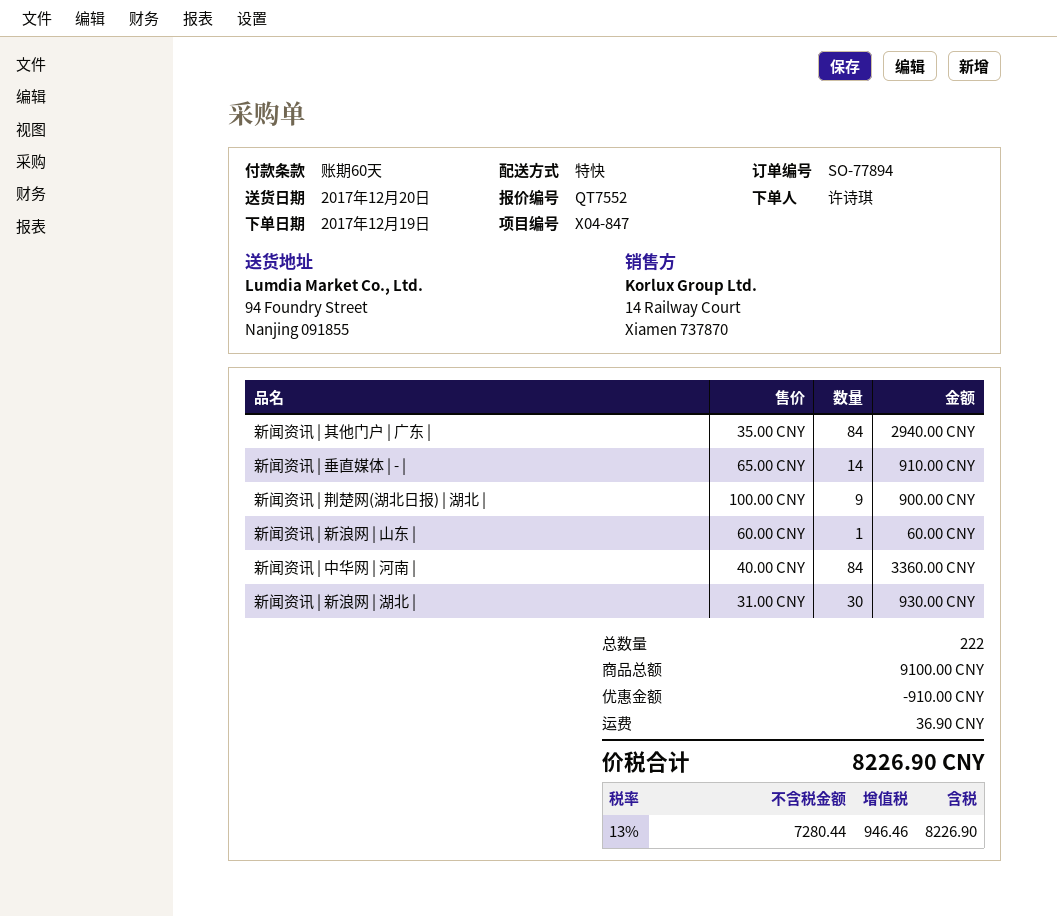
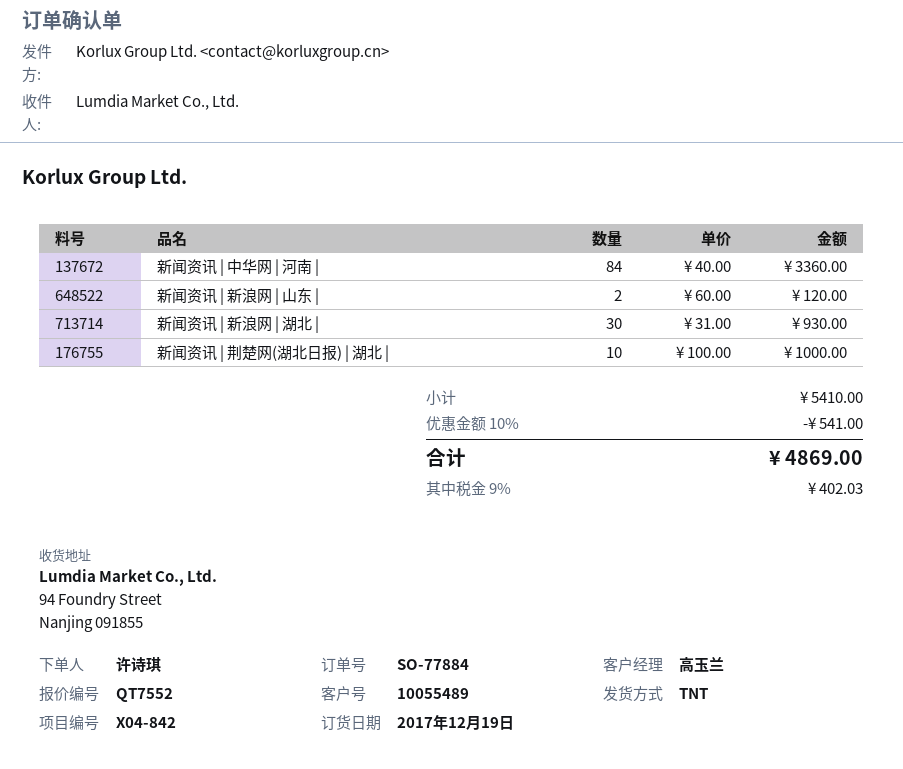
order number: SO-77894 -> SO-77884
reference: X04-847 -> X04-842
shipping method: express -> TNT
新闻资讯 | 其他门户 | 广东 |: 84 x 35.00 = 2940.00 -> none
新闻资讯 | 垂直媒体 | - |: 14 x 65.00 = 910.00 -> none
新闻资讯 | 荆楚网(湖北日报) | 湖北 |: 9 x 100.00 = 900.00 -> 10 x 100.00 = 1000.00
新闻资讯 | 新浪网 | 山东 |: 1 x 60.00 = 60.00 -> 2 x 60.00 = 120.00
subtotal: 9100.00 -> 5410.00
discount: 910.00 -> 541.00
shipping: 36.90 -> none
tax: 13% = 946.46 -> 9% = 402.03
total: 8226.90 -> 4869.00

